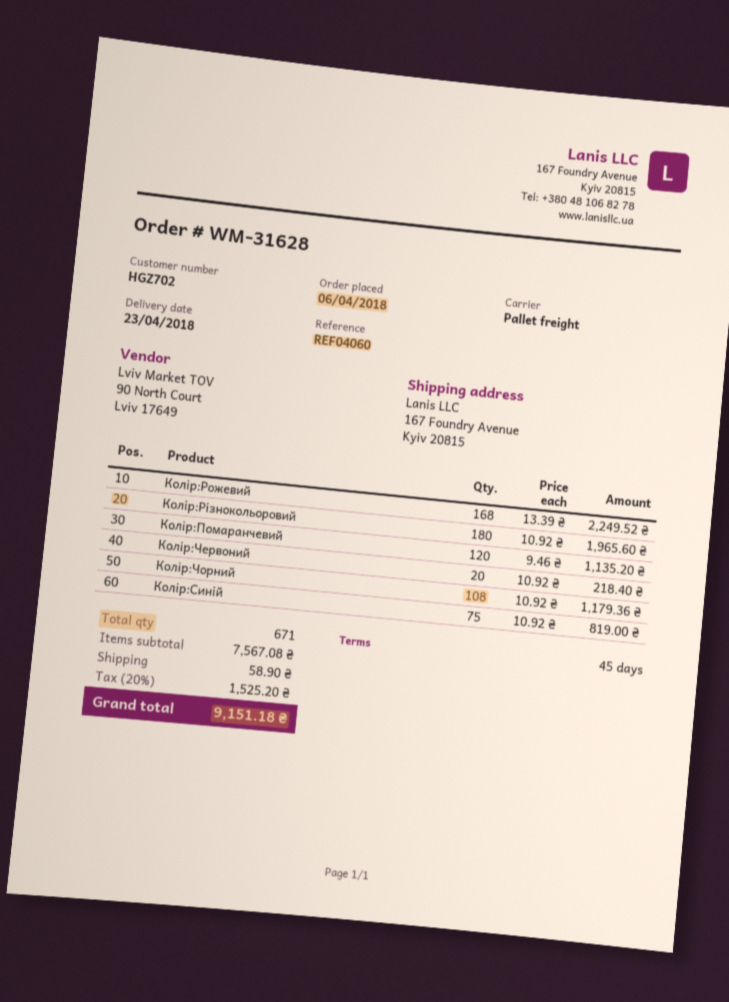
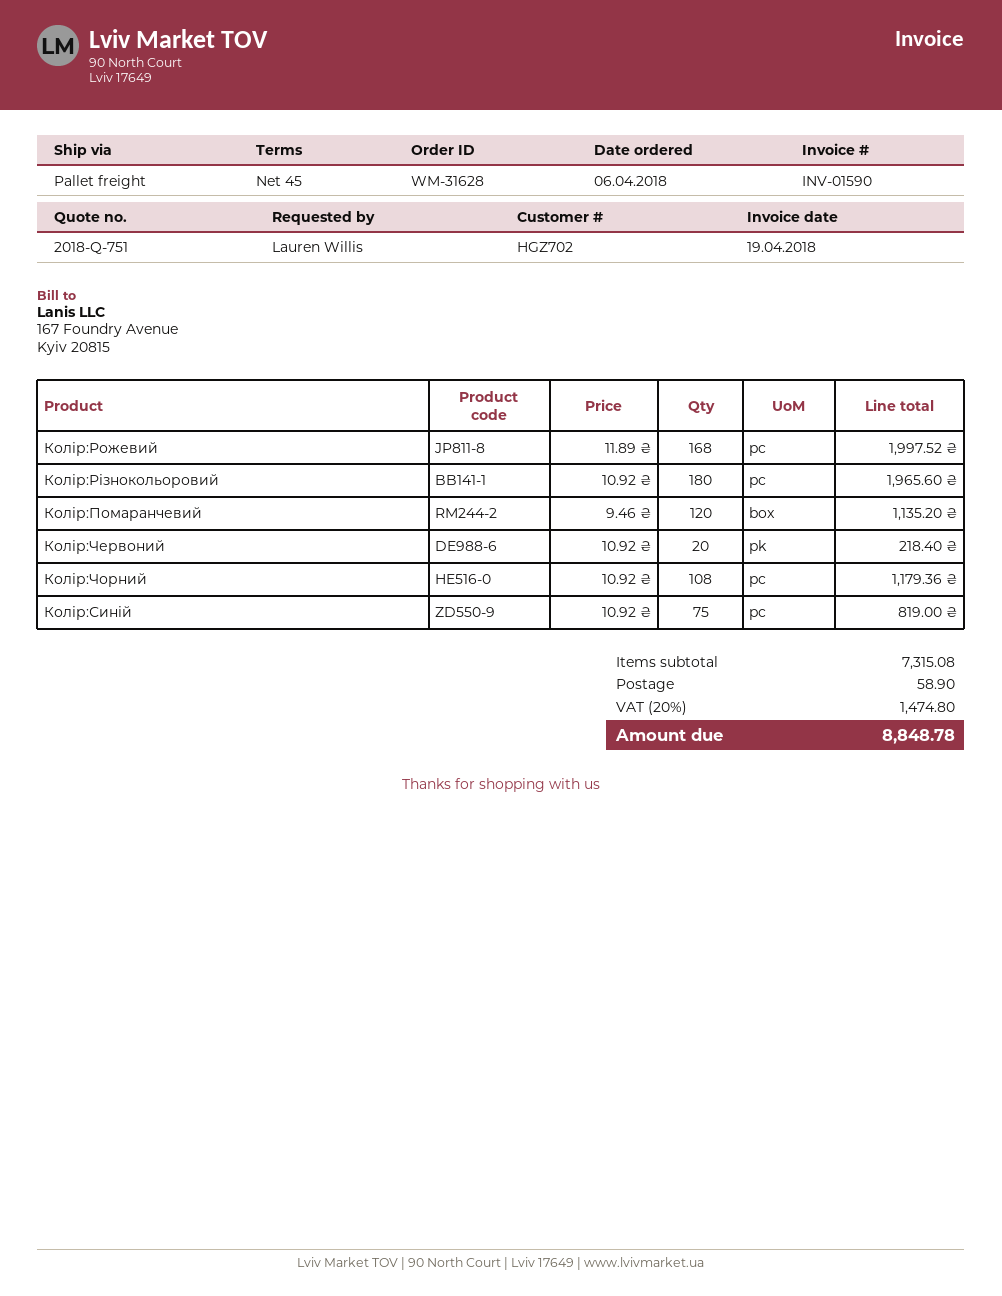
Колір:Рожевий: 168 x 13.39 = 2249.52 -> 168 x 11.89 = 1997.52
subtotal: 7567.08 -> 7315.08
tax: 20% = 1525.20 -> 20% = 1474.80
total: 9151.18 -> 8848.78

